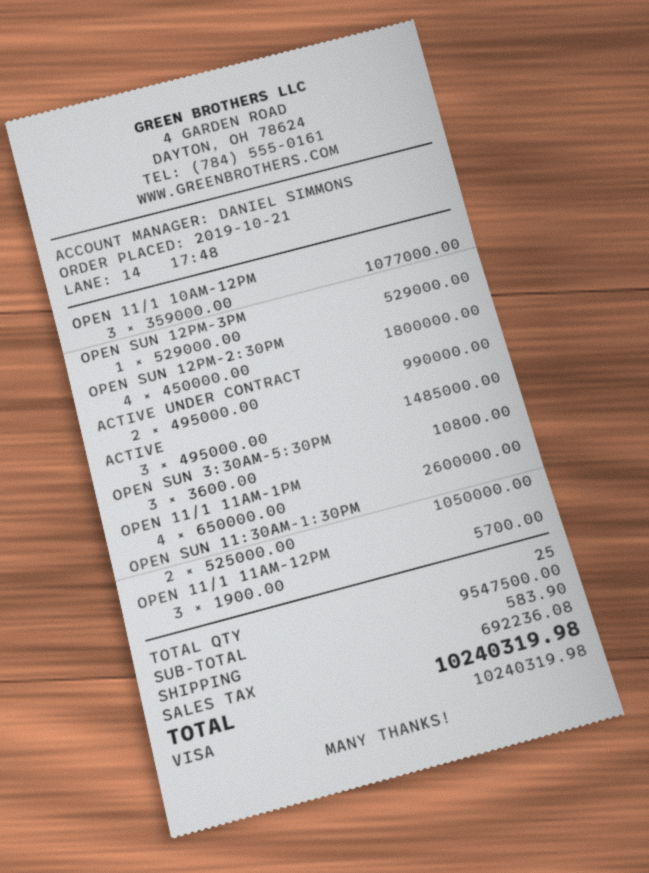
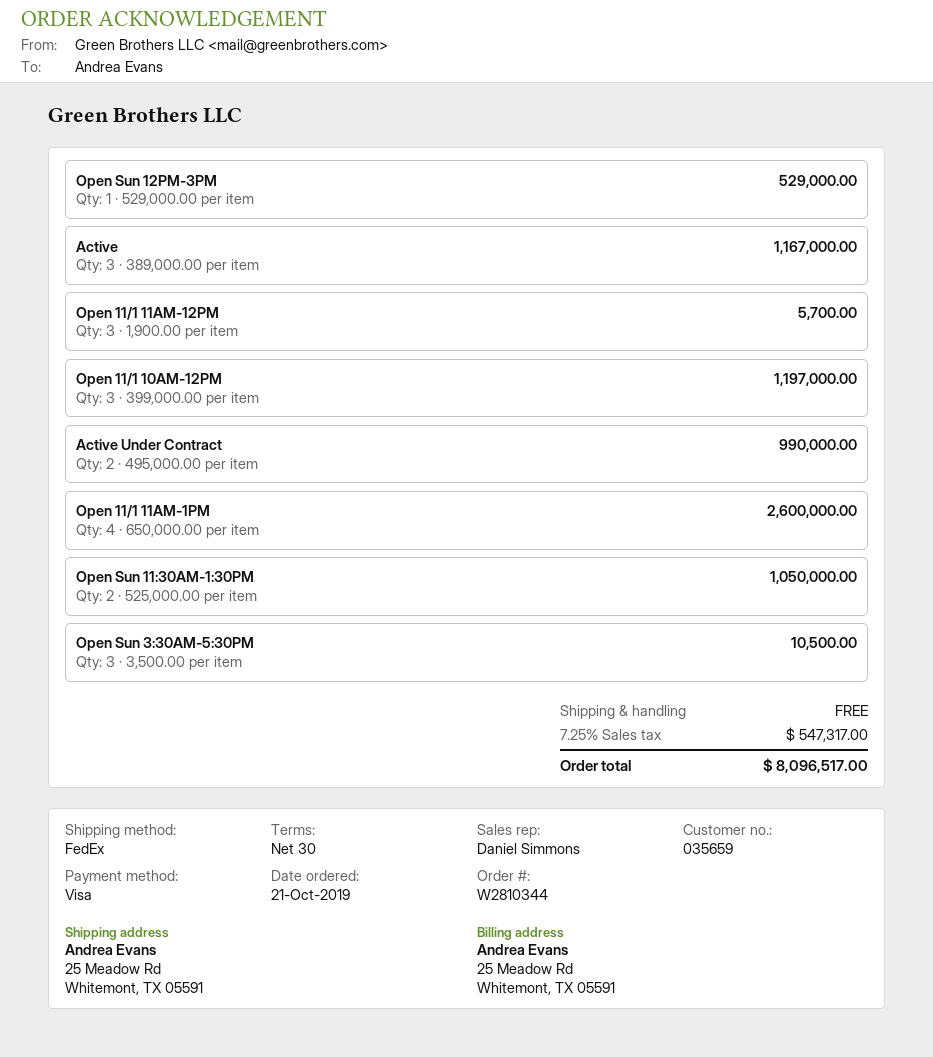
OPEN 11/1 10AM-12PM: 3 x 359000.00 = 1077000.00 -> 3 x 399000.00 = 1197000.00
OPEN SUN 12PM-2:30PM: 4 x 450000.00 = 1800000.00 -> none
ACTIVE: 3 x 495000.00 = 1485000.00 -> 3 x 389000.00 = 1167000.00
OPEN SUN 3:30AM-5:30PM: 3 x 3600.00 = 10800.00 -> 3 x 3500.00 = 10500.00
shipping: 583.90 -> 0.00
tax: 692236.08 -> 547317.00
total: 10240319.98 -> 8096517.00

